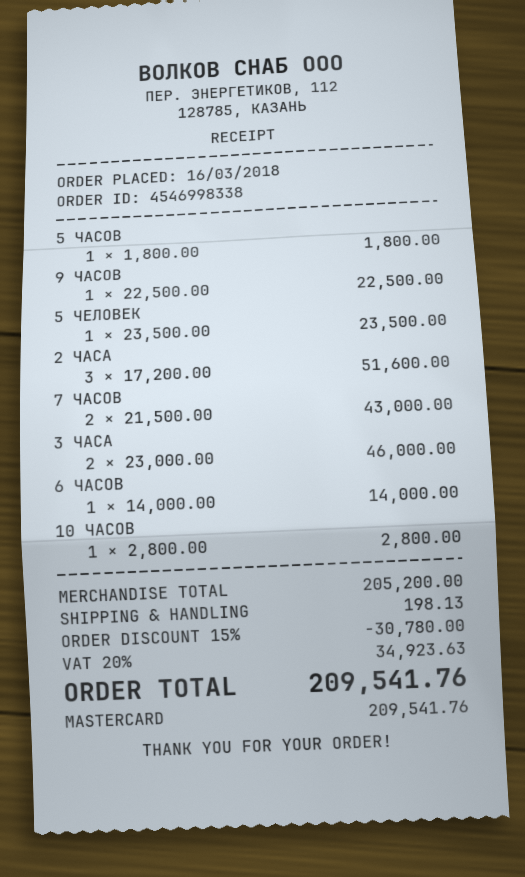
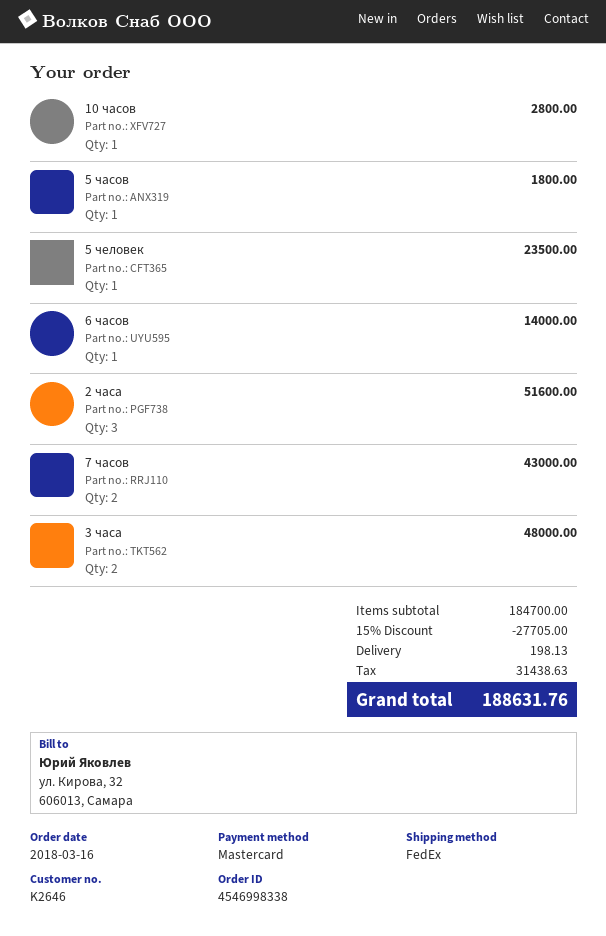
9 ЧАСОВ: 1 for 22500.00 -> none
3 ЧАСА: 2 for 46000.00 -> 2 for 48000.00
subtotal: 205200.00 -> 184700.00
discount: 15% = 30780.00 -> 15% = 27705.00
tax: 34923.63 -> 31438.63
total: 209541.76 -> 188631.76

